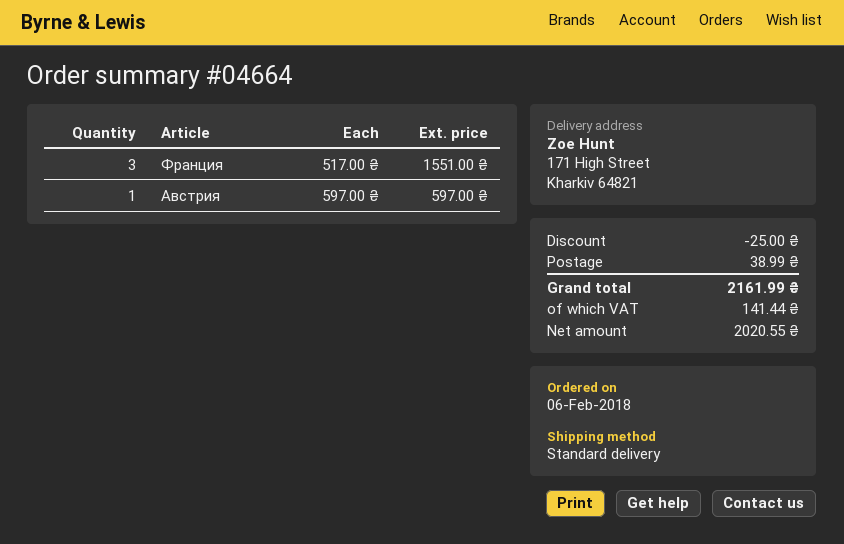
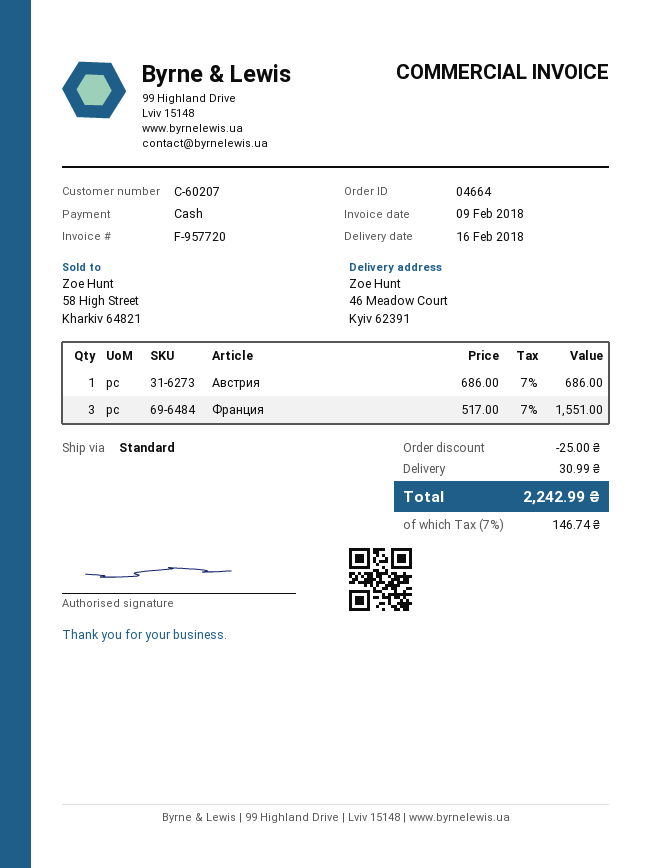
ship to: 171 High Street, Kharkiv 64821 -> 46 Meadow Court, Kyiv 62391
Австрия: 1 x 597.00 = 597.00 -> 1 x 686.00 = 686.00
shipping: 38.99 -> 30.99
tax: 141.44 -> 146.74
total: 2161.99 -> 2242.99

